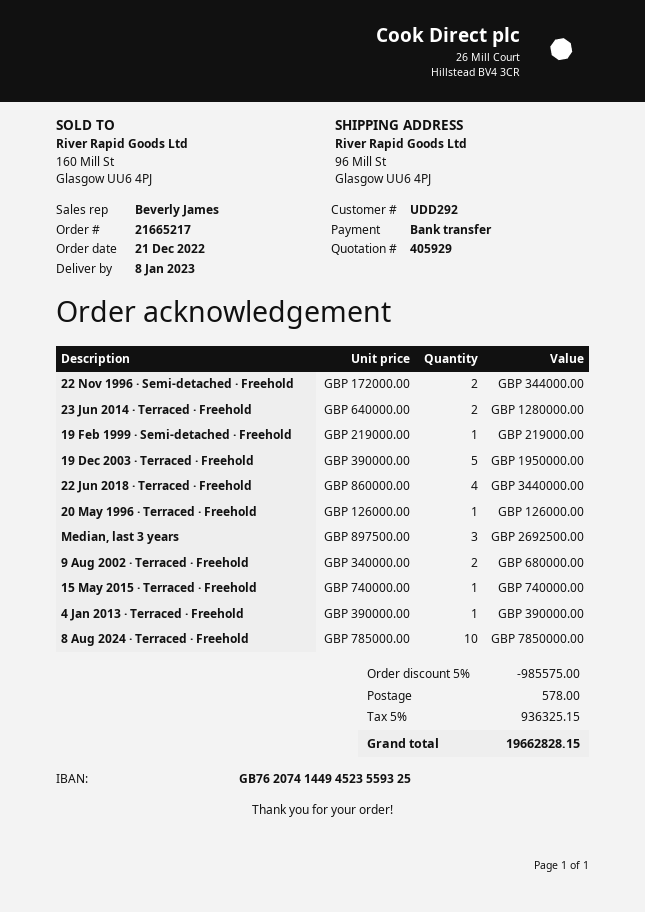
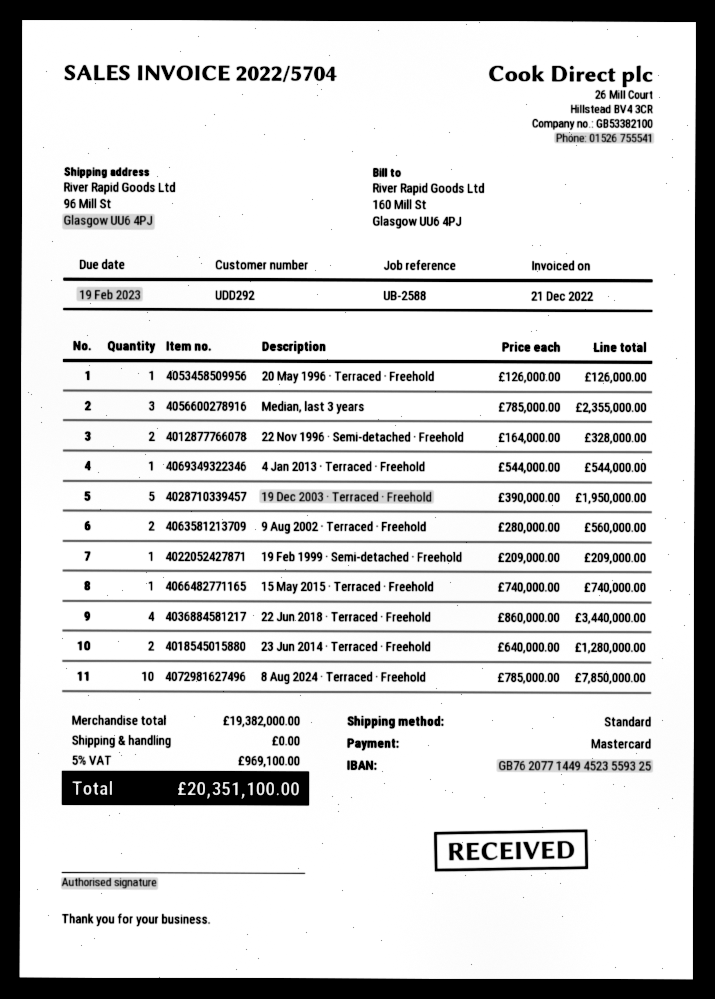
payment method: bank transfer -> Mastercard
bank account: GB76207414494523559325 -> GB76207714494523559325
22 Nov 1996 · Semi-detached · Freehold: 2 x 172000.00 = 344000.00 -> 2 x 164000.00 = 328000.00
19 Feb 1999 · Semi-detached · Freehold: 1 x 219000.00 = 219000.00 -> 1 x 209000.00 = 209000.00
Median, last 3 years: 3 x 897500.00 = 2692500.00 -> 3 x 785000.00 = 2355000.00
9 Aug 2002 · Terraced · Freehold: 2 x 340000.00 = 680000.00 -> 2 x 280000.00 = 560000.00
4 Jan 2013 · Terraced · Freehold: 1 x 390000.00 = 390000.00 -> 1 x 544000.00 = 544000.00
discount: 5% = 985575.00 -> none
shipping: 578.00 -> 0.00
tax: 5% = 936325.15 -> 5% = 969100.00
total: 19662828.15 -> 20351100.00

